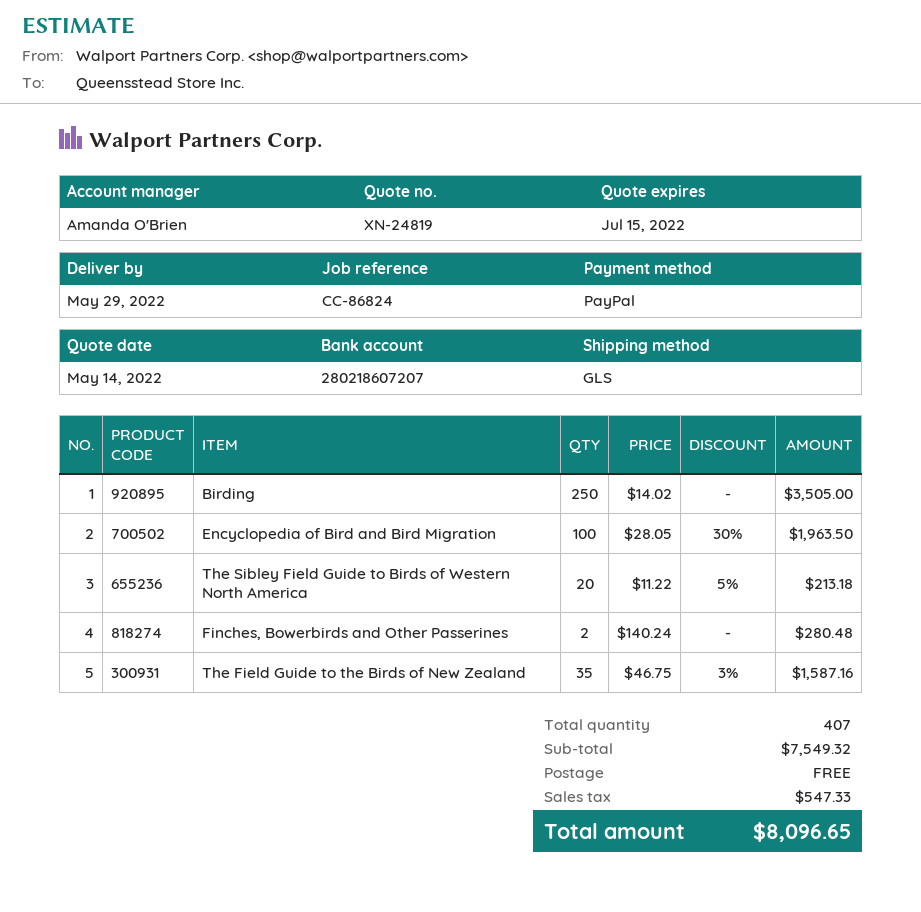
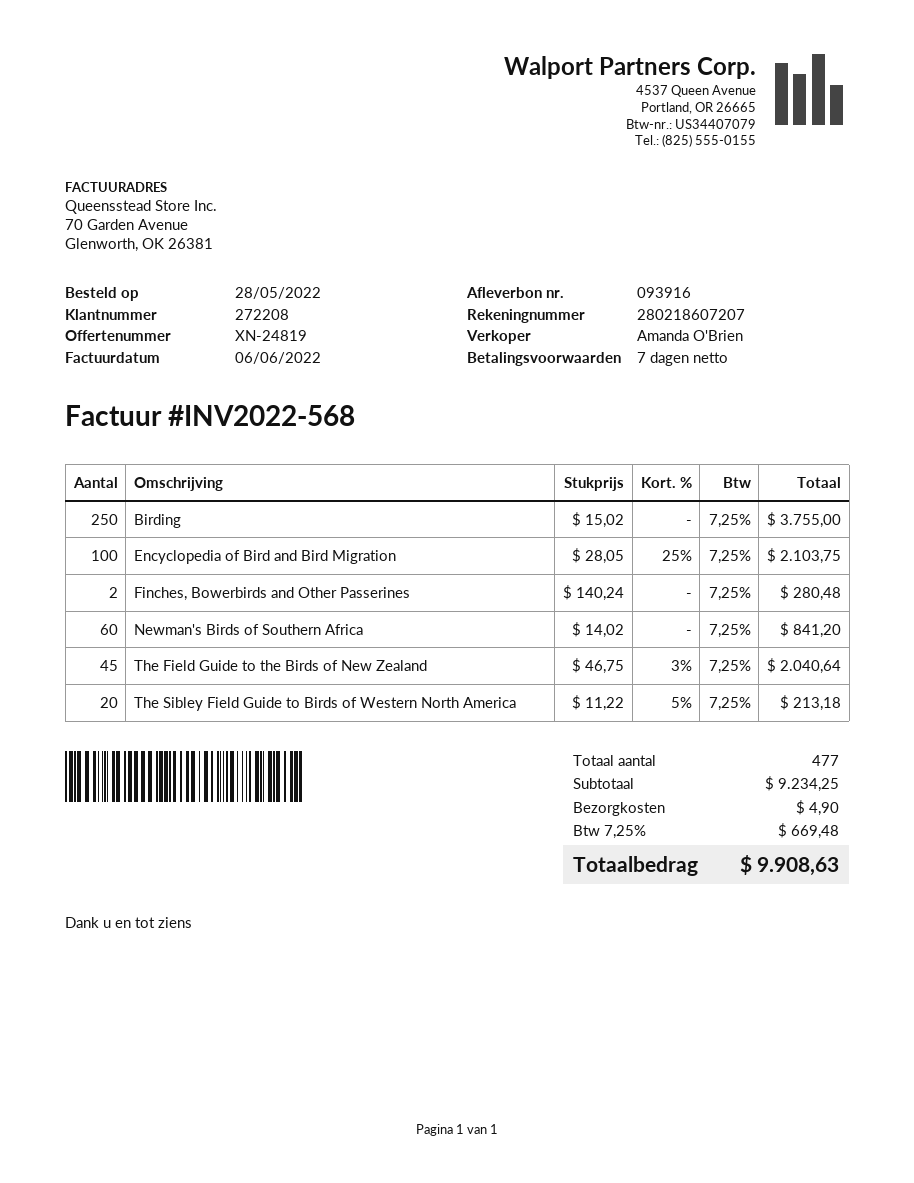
Birding: 250 x 14.02 = 3505.00 -> 250 x 15.02 = 3755.00
Encyclopedia of Bird and Bird Migration: 100 x 28.05 - 30% = 1963.50 -> 100 x 28.05 - 25% = 2103.75
The Field Guide to the Birds of New Zealand: 35 x 46.75 - 3% = 1587.16 -> 45 x 46.75 - 3% = 2040.64
Newman's Birds of Southern Africa: none -> 60 x 14.02 = 841.20
total quantity: 407 -> 477
subtotal: 7549.32 -> 9234.25
shipping: 0.00 -> 4.90
tax: 547.33 -> 669.48
total: 8096.65 -> 9908.63

